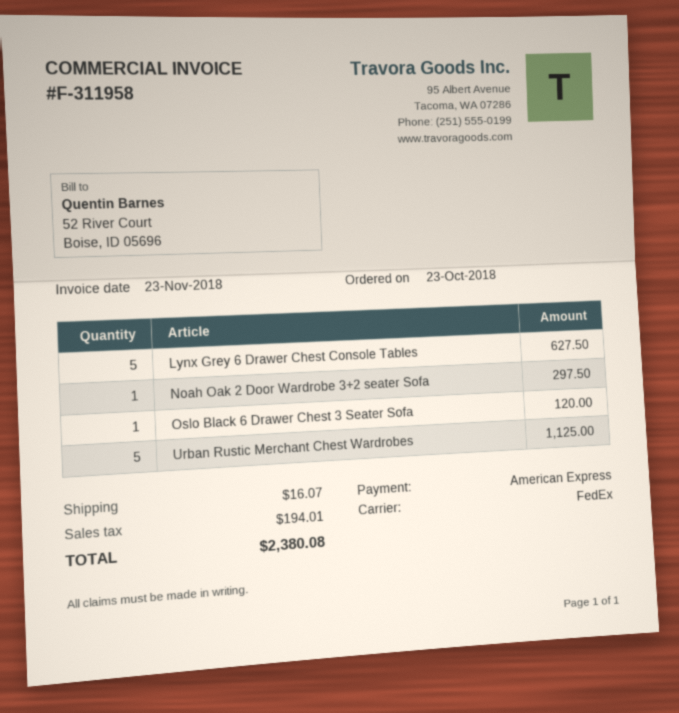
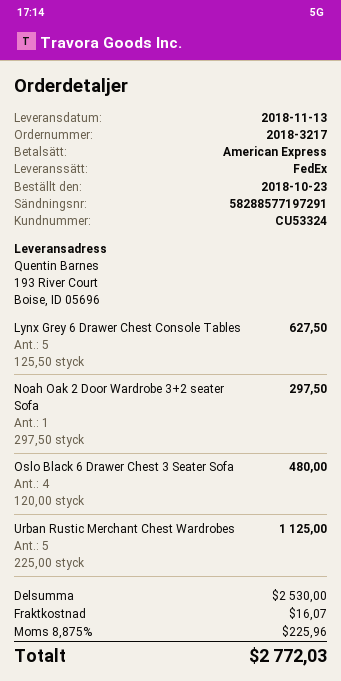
Oslo Black 6 Drawer Chest 3 Seater Sofa: 1 for 120.00 -> 4 for 480.00
tax: 194.01 -> 225.96
total: 2380.08 -> 2772.03

